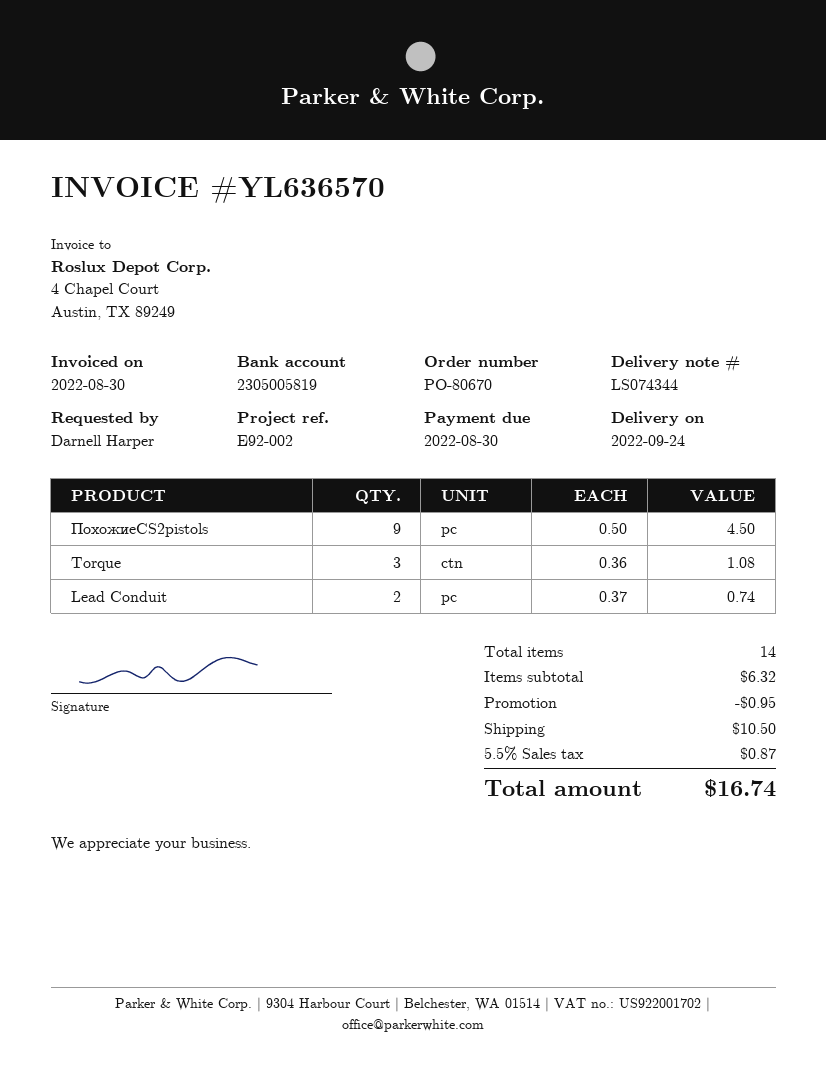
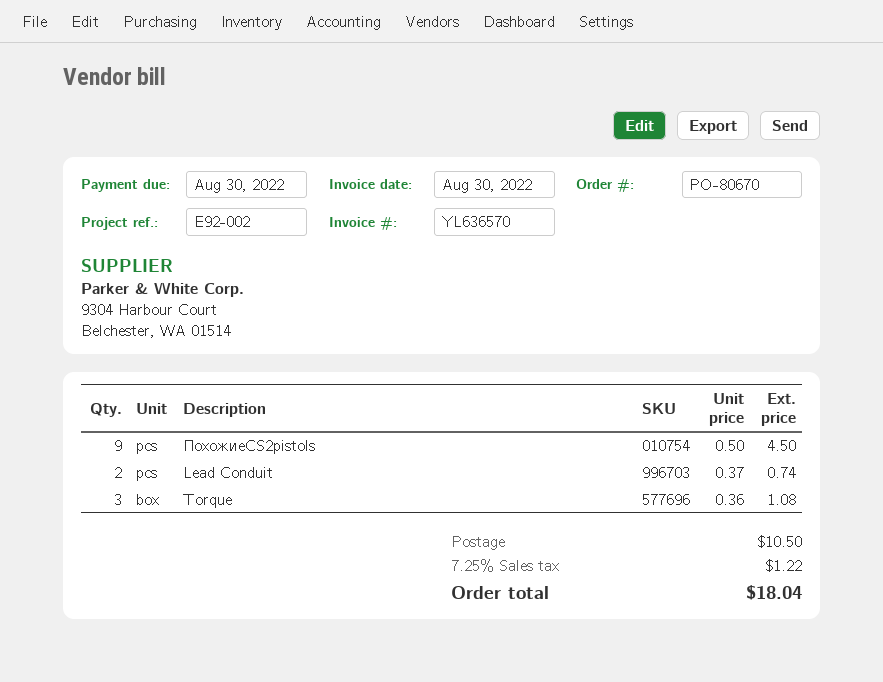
discount: 0.95 -> none
tax: 5.5% = 0.87 -> 7.25% = 1.22
total: 16.74 -> 18.04

